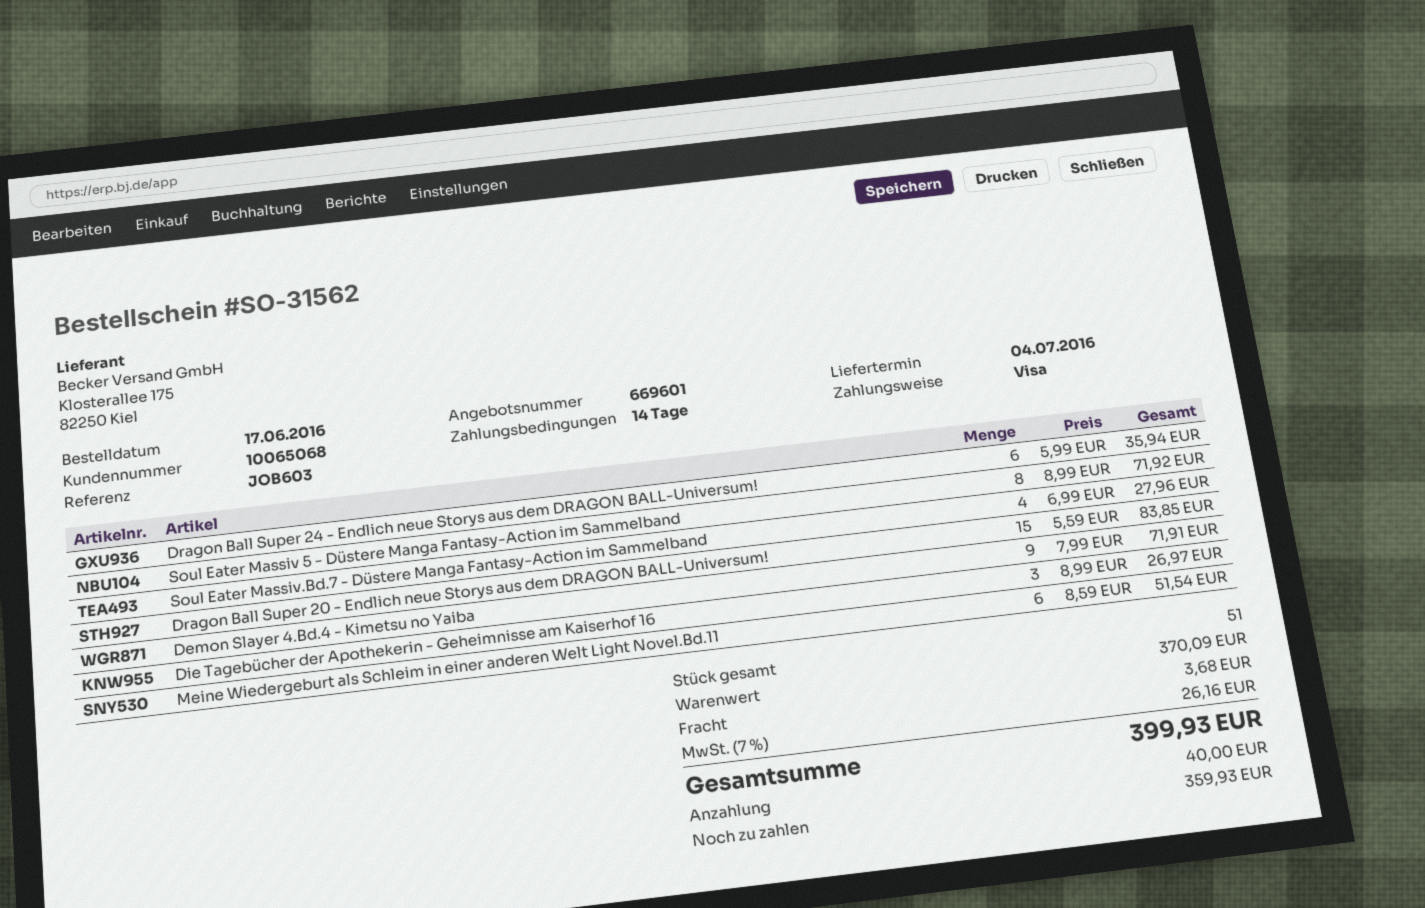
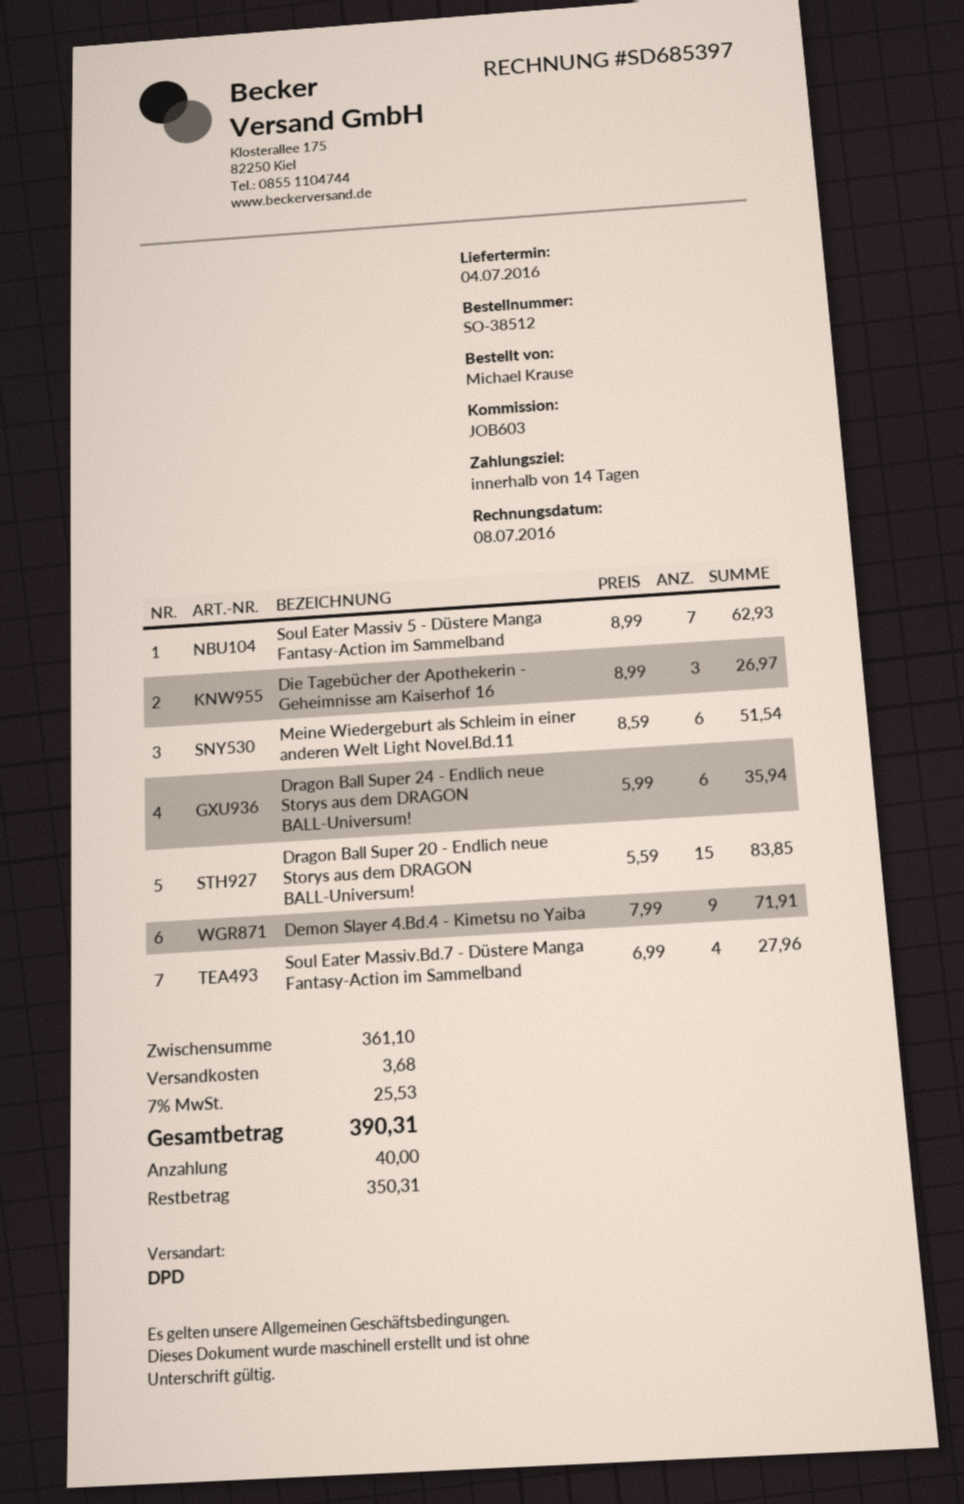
order number: SO-31562 -> SO-38512
Soul Eater Massiv 5 - Düstere Manga Fantasy-Action im Sammelband: 8 x 8.99 = 71.92 -> 7 x 8.99 = 62.93
subtotal: 370.09 -> 361.10
tax: 7% = 26.16 -> 7% = 25.53
total: 399.93 -> 390.31
balance: 359.93 -> 350.31

